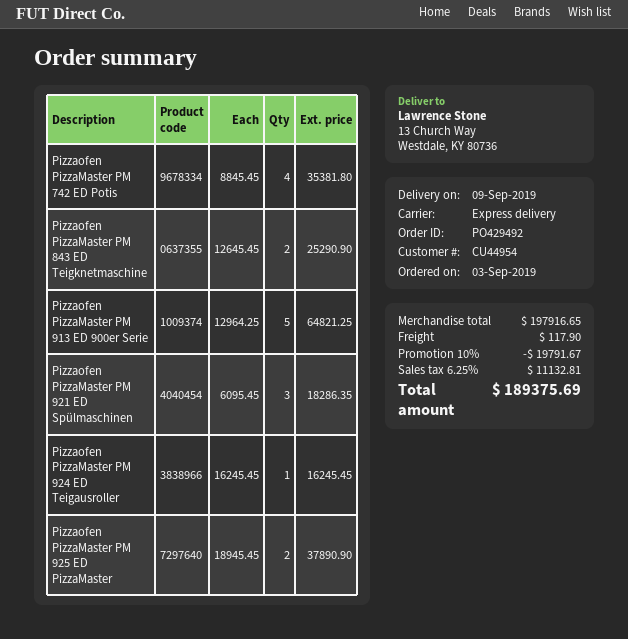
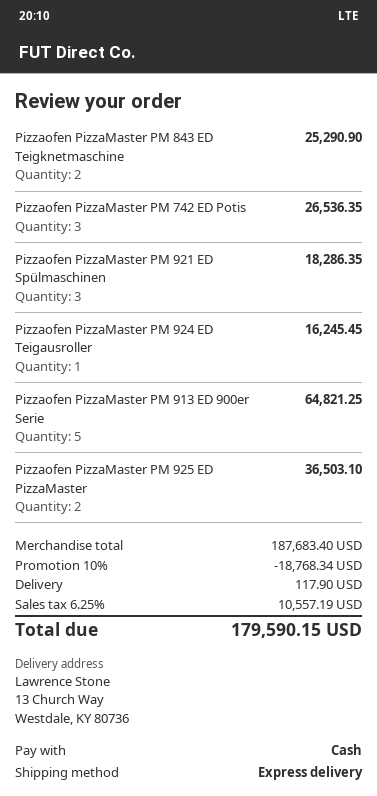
Pizzaofen PizzaMaster PM 742 ED Potis: 4 for 35381.80 -> 3 for 26536.35
Pizzaofen PizzaMaster PM 925 ED PizzaMaster: 2 for 37890.90 -> 2 for 36503.10
subtotal: 197916.65 -> 187683.40
discount: 10% = 19791.67 -> 10% = 18768.34
tax: 6.25% = 11132.81 -> 6.25% = 10557.19
total: 189375.69 -> 179590.15

